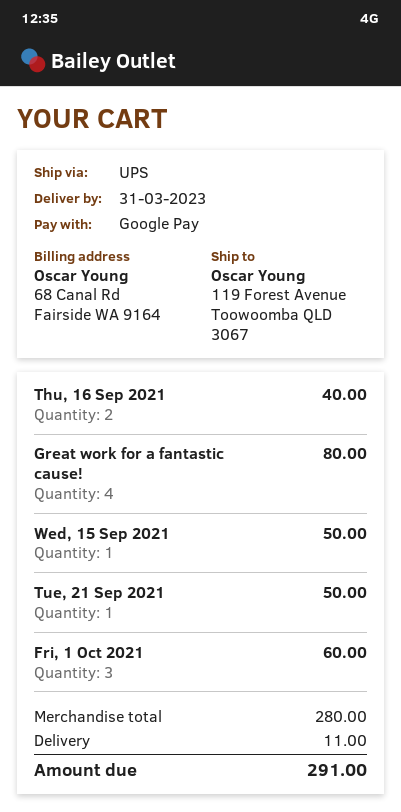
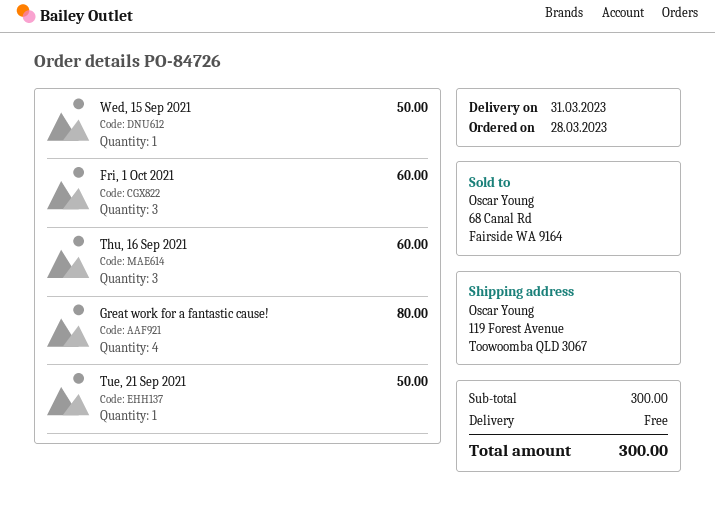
Thu, 16 Sep 2021: 2 for 40.00 -> 3 for 60.00
subtotal: 280.00 -> 300.00
shipping: 11.00 -> 0.00
total: 291.00 -> 300.00

